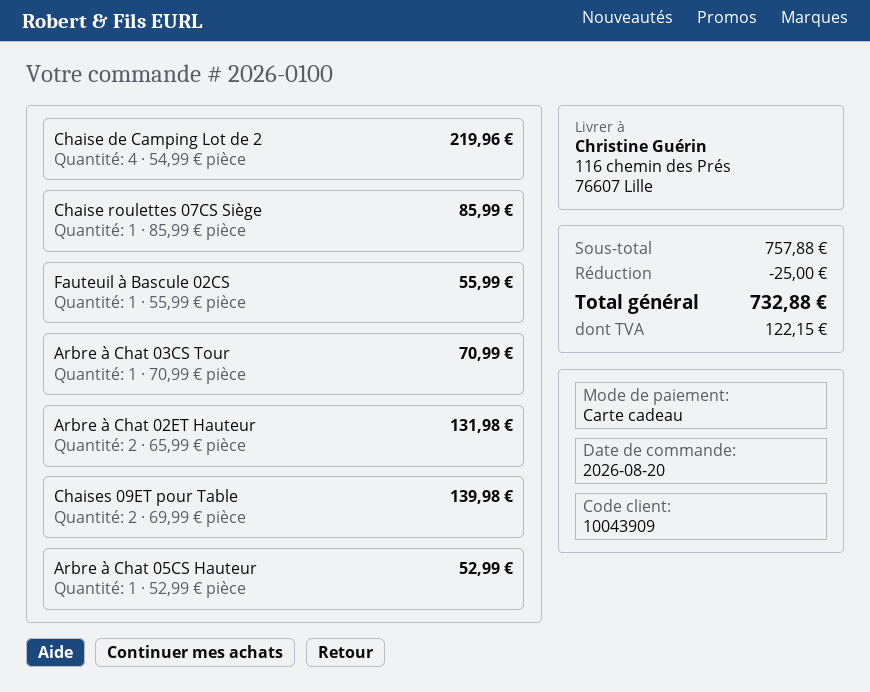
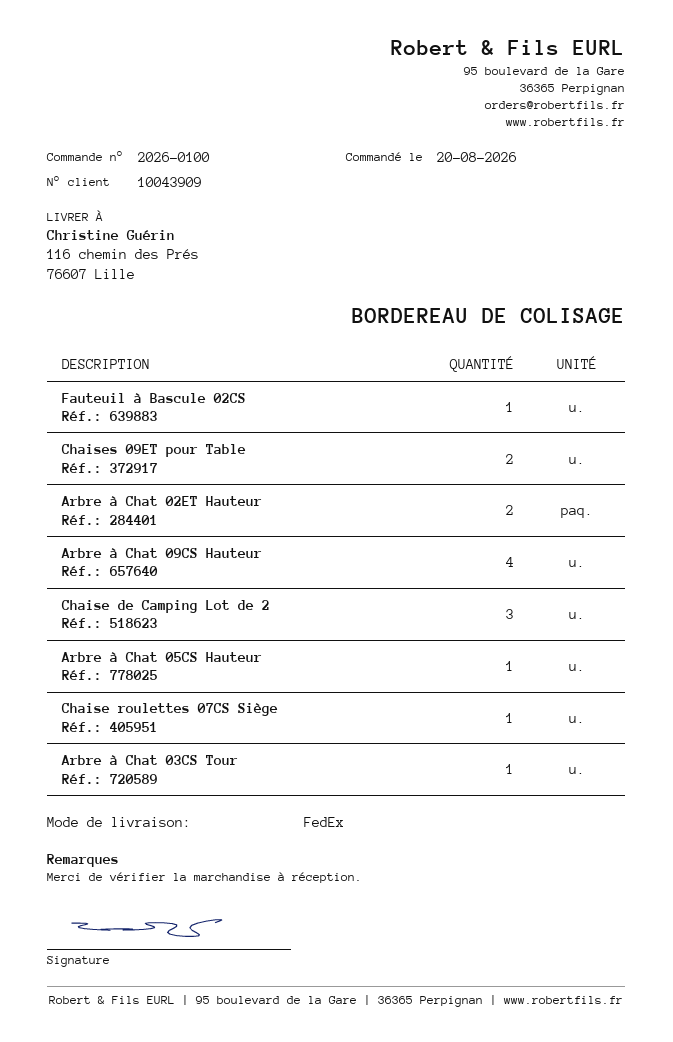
Chaise de Camping Lot de 2: 4 -> 3
Arbre à Chat 09CS Hauteur: none -> 4

